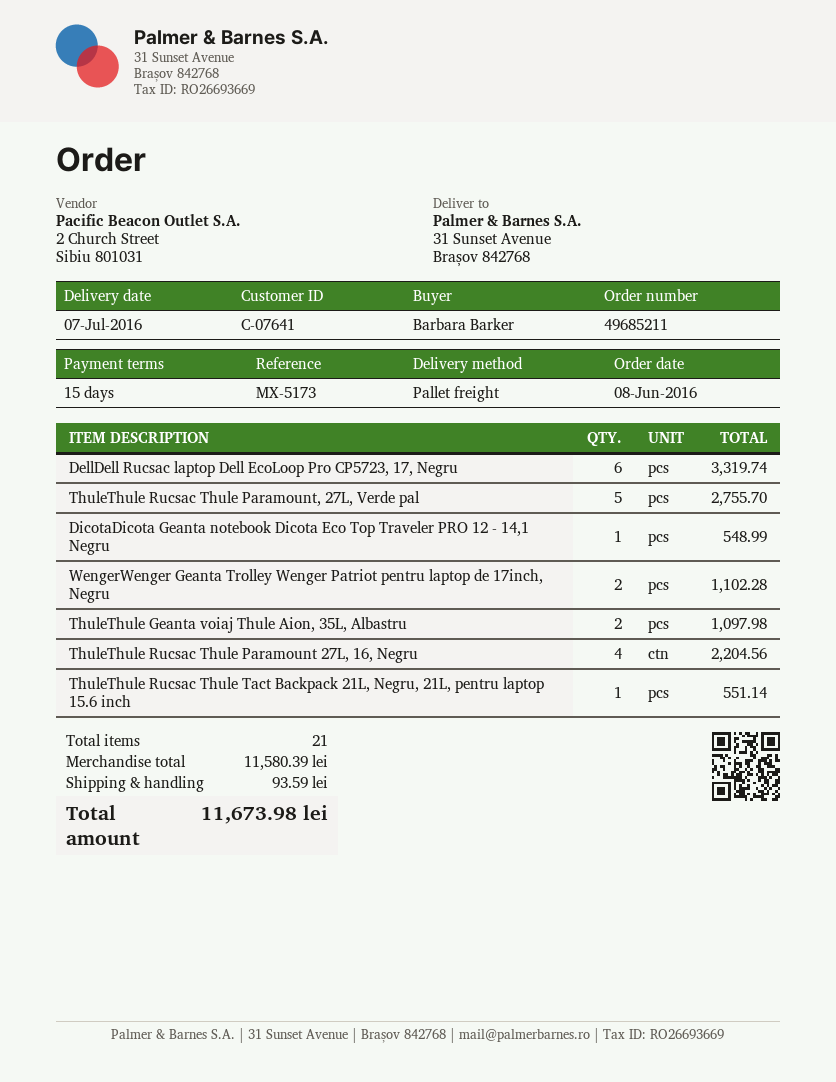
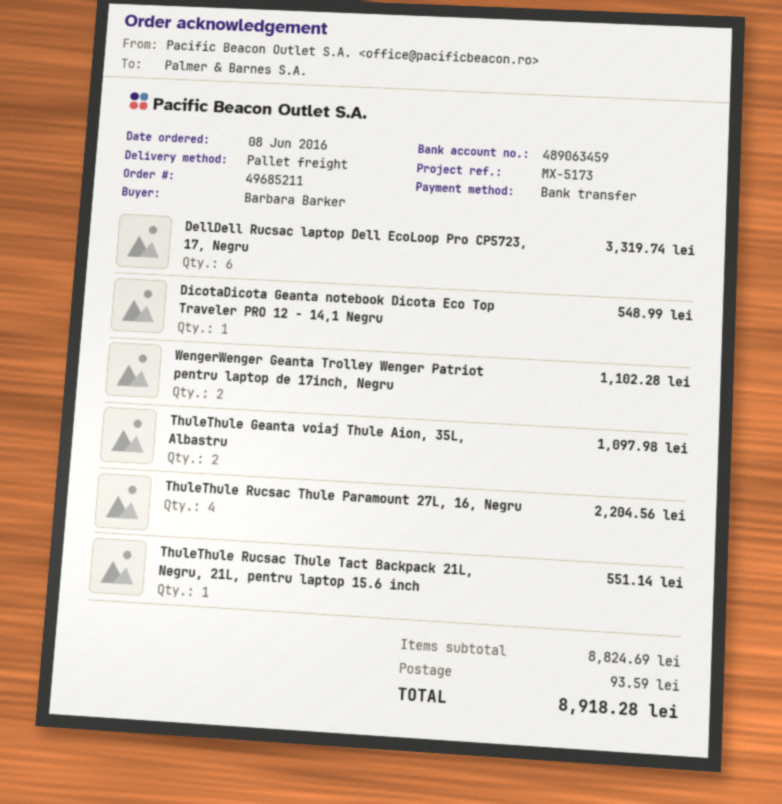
ThuleThule Rucsac Thule Paramount, 27L, Verde pal: 5 for 2755.70 -> none
subtotal: 11580.39 -> 8824.69
total: 11673.98 -> 8918.28

